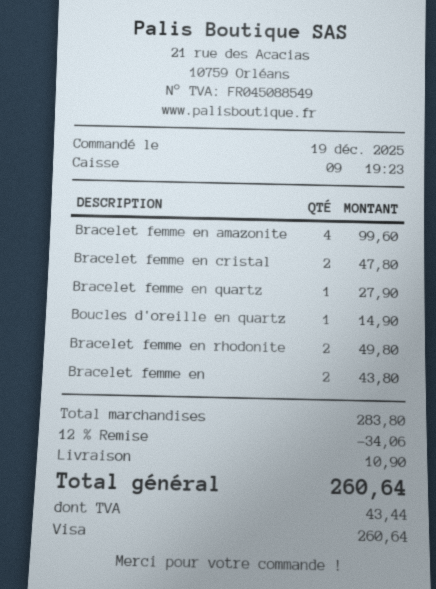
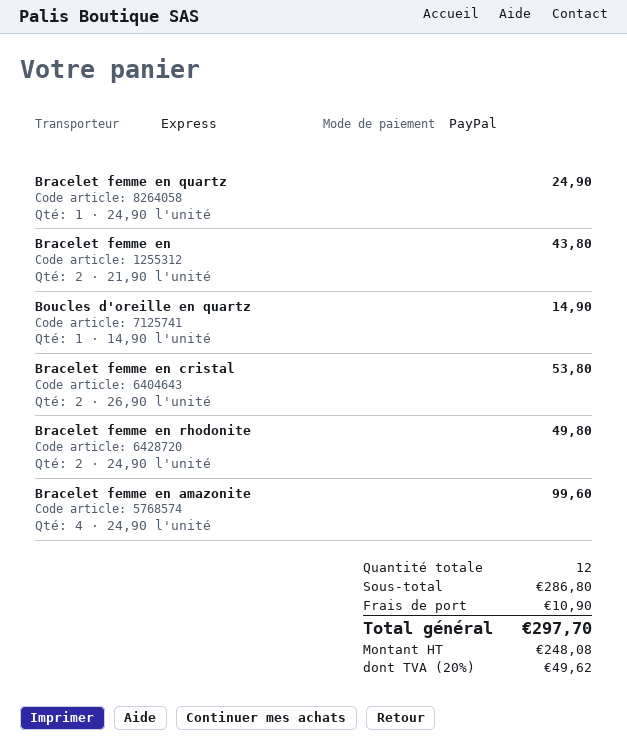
payment method: Visa -> PayPal
Bracelet femme en cristal: 2 for 47.80 -> 2 for 53.80
Bracelet femme en quartz: 1 for 27.90 -> 1 for 24.90
subtotal: 283.80 -> 286.80
discount: 12% = 34.06 -> none
tax: 43.44 -> 49.62
total: 260.64 -> 297.70

